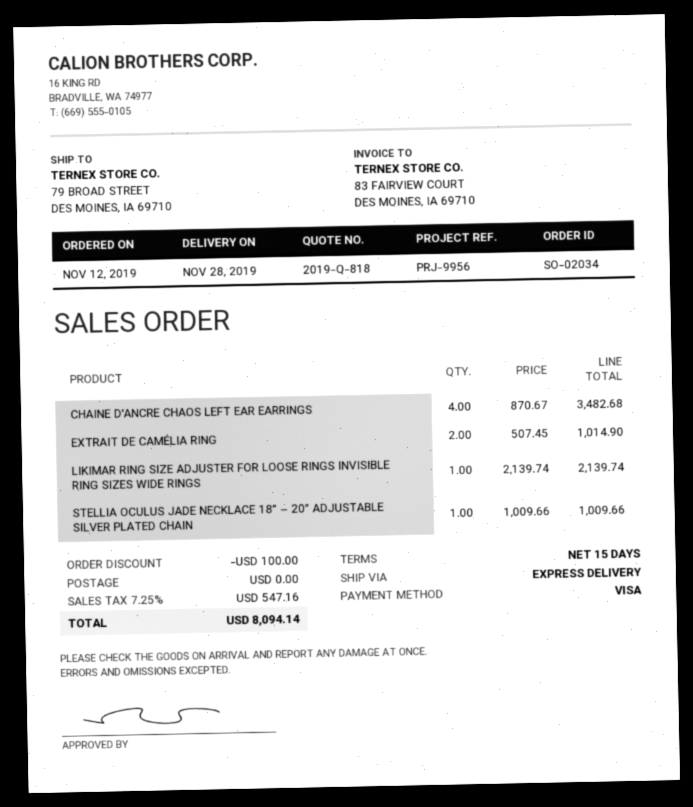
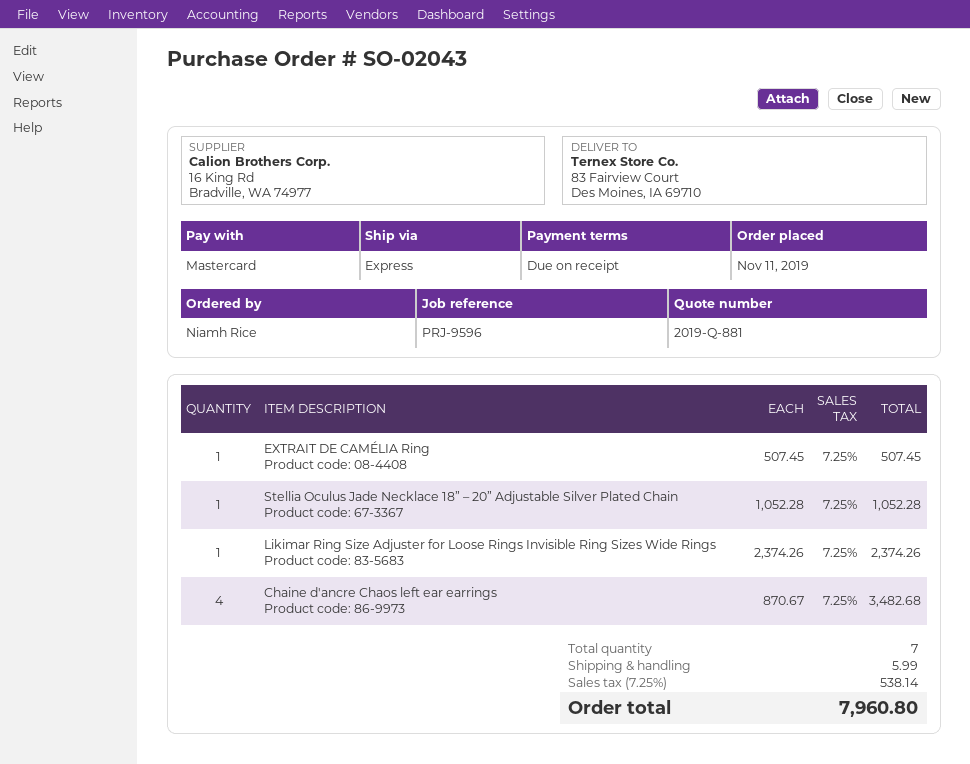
quote number: 2019-Q-818 -> 2019-Q-881
order number: SO-02034 -> SO-02043
order date: 2019-11-12 -> 2019-11-11
payment terms: 15 days -> on receipt
reference: PRJ-9956 -> PRJ-9596
payment method: Visa -> Mastercard
ship to: 79 BROAD STREET, DES MOINES, IA 69710 -> 83 Fairview Court, Des Moines, IA 69710
EXTRAIT DE CAMÉLIA RING: 2 x 507.45 = 1014.90 -> 1 x 507.45 = 507.45
LIKIMAR RING SIZE ADJUSTER FOR LOOSE RINGS INVISIBLE RING SIZES WIDE RINGS: 1 x 2139.74 = 2139.74 -> 1 x 2374.26 = 2374.26
STELLIA OCULUS JADE NECKLACE 18” – 20” ADJUSTABLE SILVER PLATED CHAIN: 1 x 1009.66 = 1009.66 -> 1 x 1052.28 = 1052.28
discount: 100.00 -> none
shipping: 0.00 -> 5.99
tax: 7.25% = 547.16 -> 7.25% = 538.14
total: 8094.14 -> 7960.80

